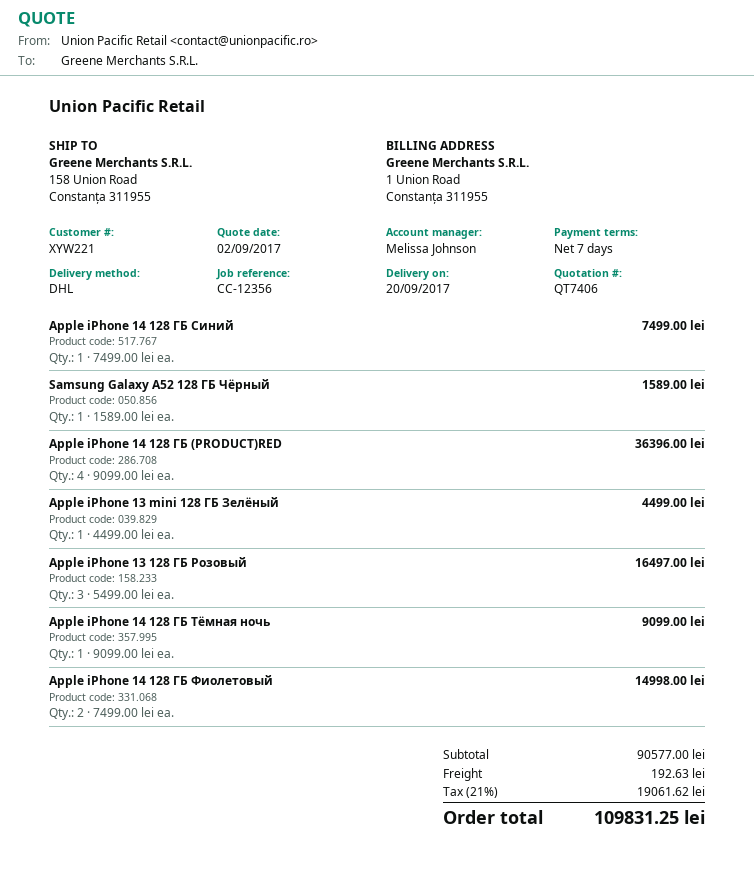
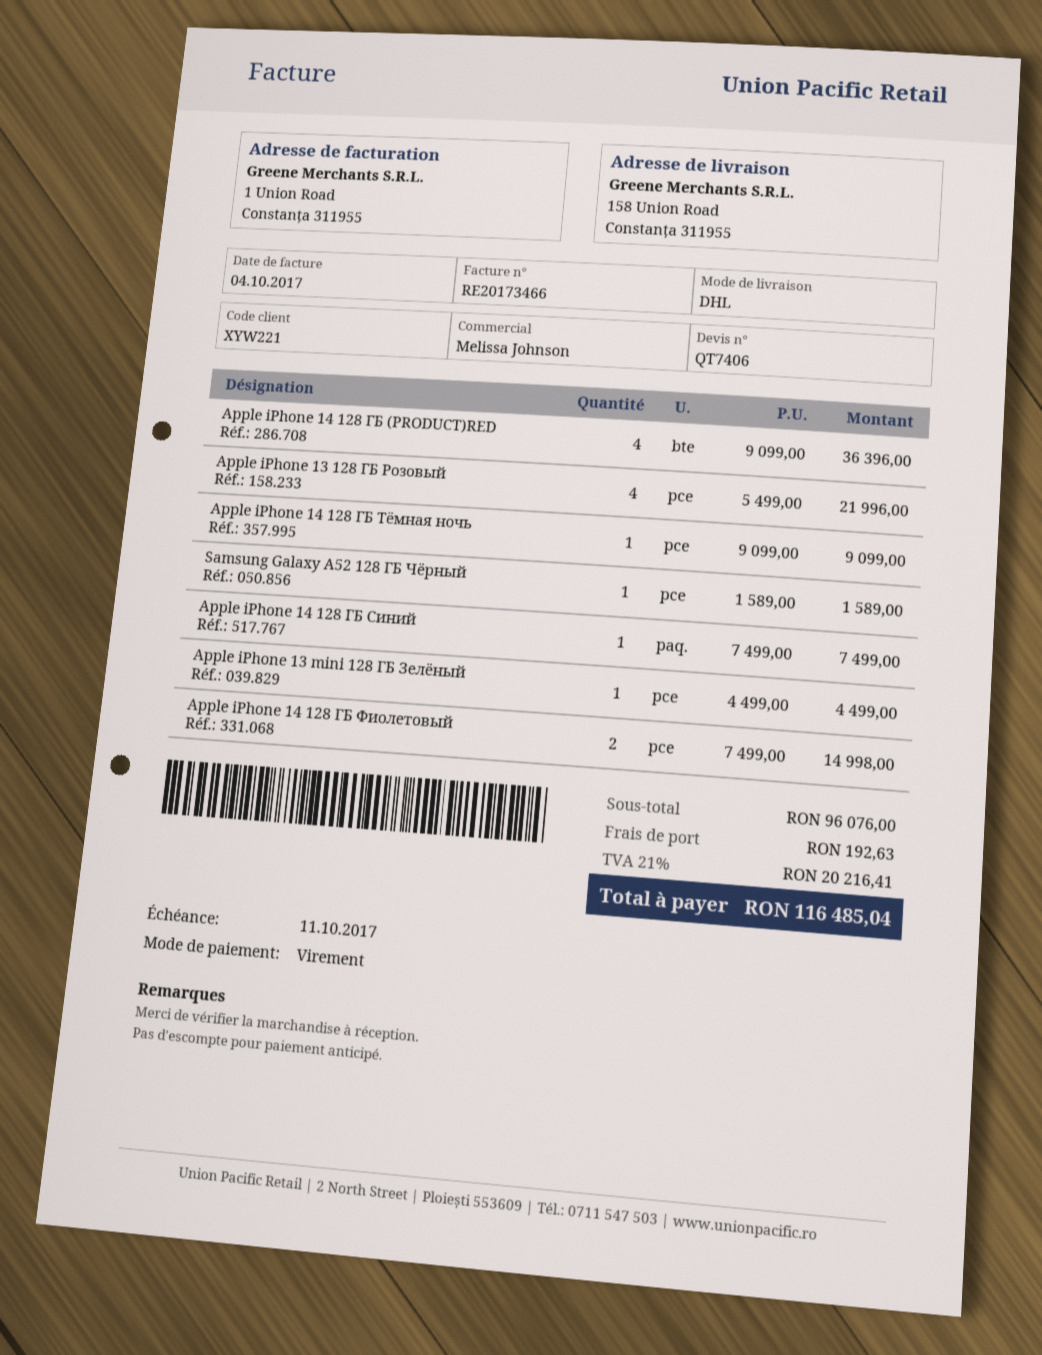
Apple iPhone 13 128 ГБ Розовый: 3 x 5499.00 = 16497.00 -> 4 x 5499.00 = 21996.00
subtotal: 90577.00 -> 96076.00
tax: 21% = 19061.62 -> 21% = 20216.41
total: 109831.25 -> 116485.04

